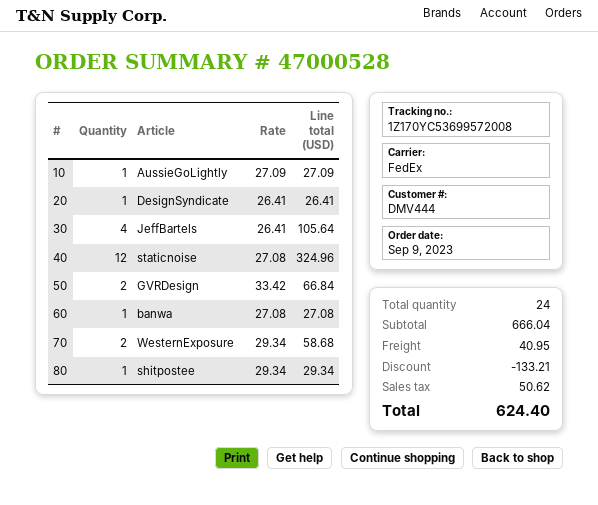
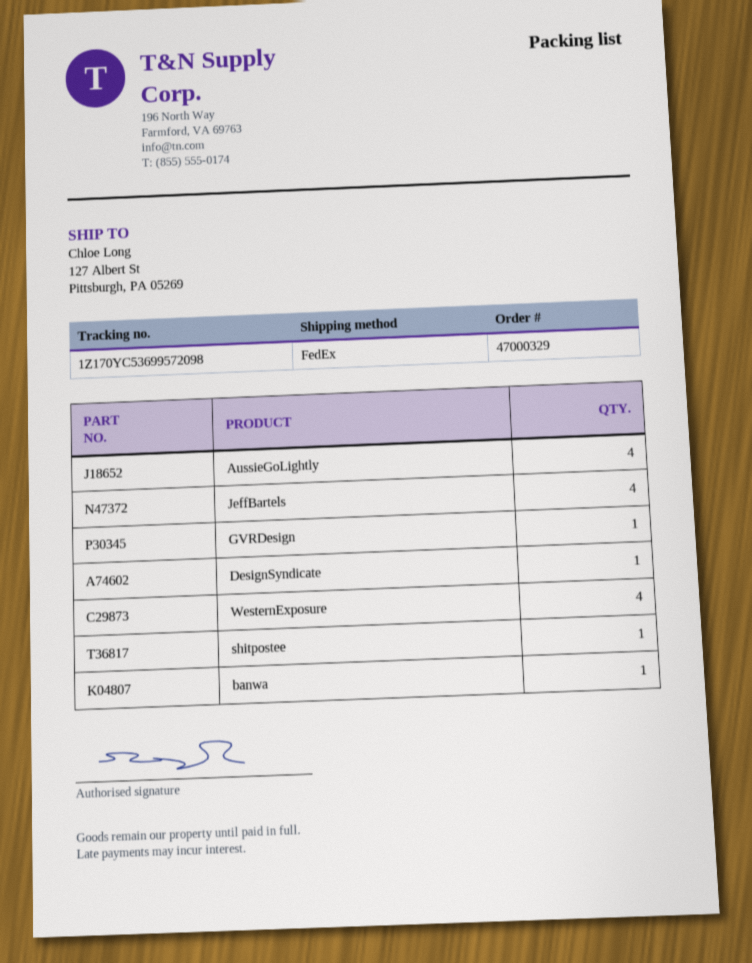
order number: 47000528 -> 47000329
tracking number: 1Z170YC53699572008 -> 1Z170YC53699572098
AussieGoLightly: 1 -> 4
staticnoise: 12 -> none
GVRDesign: 2 -> 1
WesternExposure: 2 -> 4

